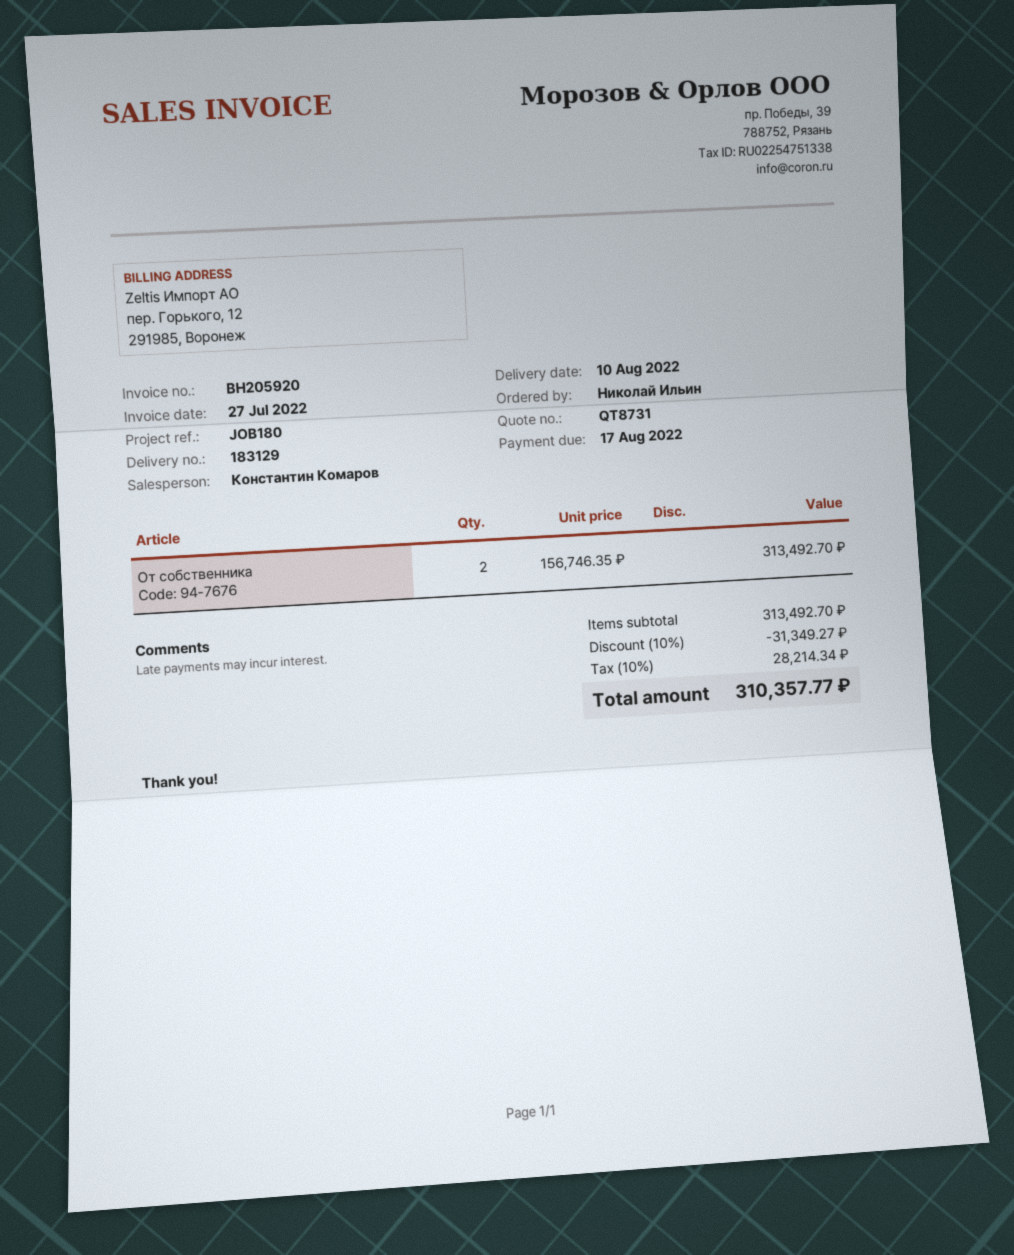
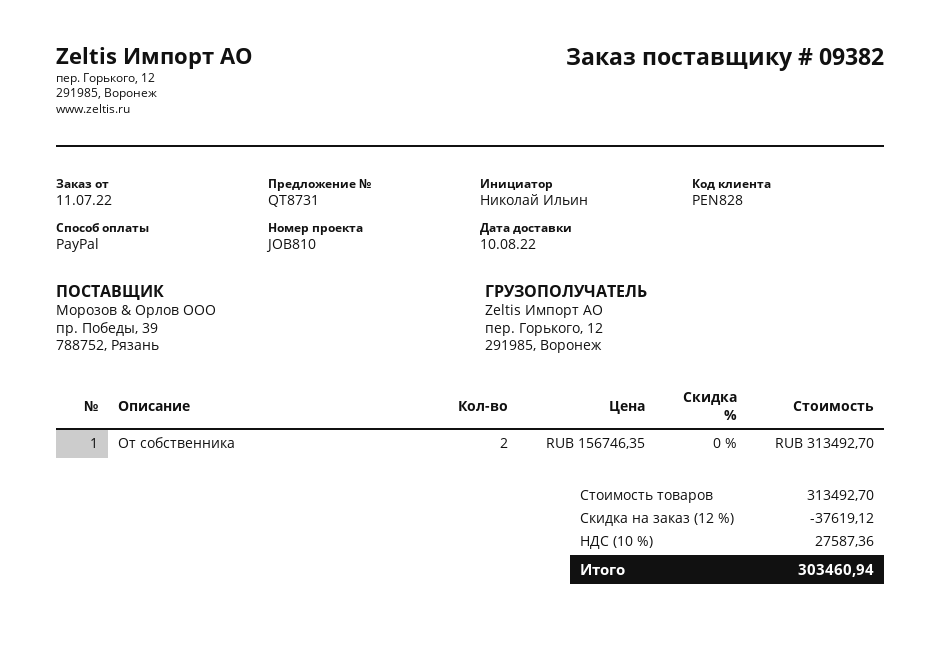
reference: JOB180 -> JOB810
discount: 10% = 31349.27 -> 12% = 37619.12
tax: 10% = 28214.34 -> 10% = 27587.36
total: 310357.77 -> 303460.94

